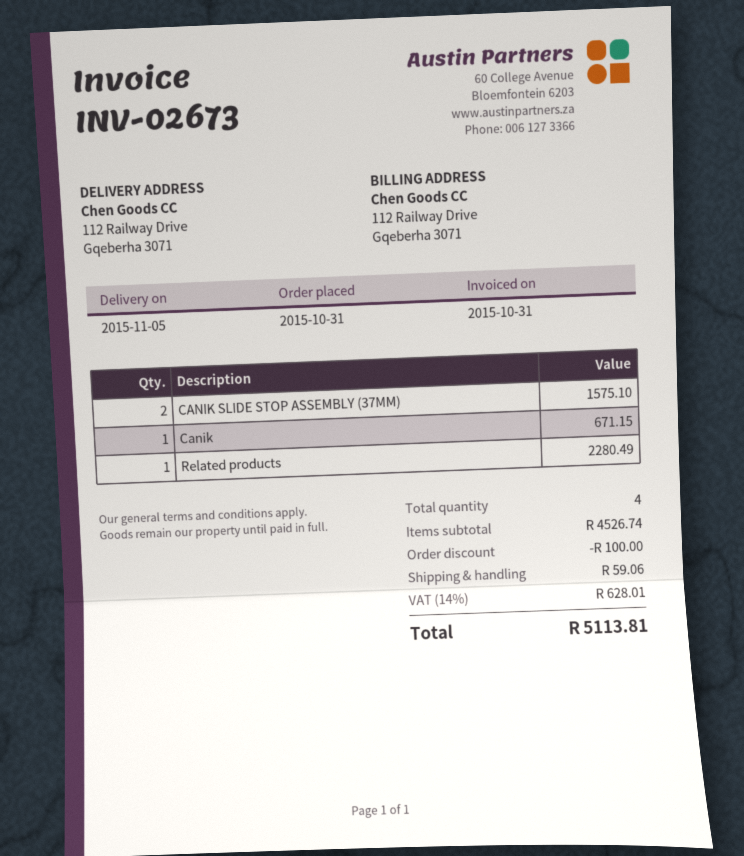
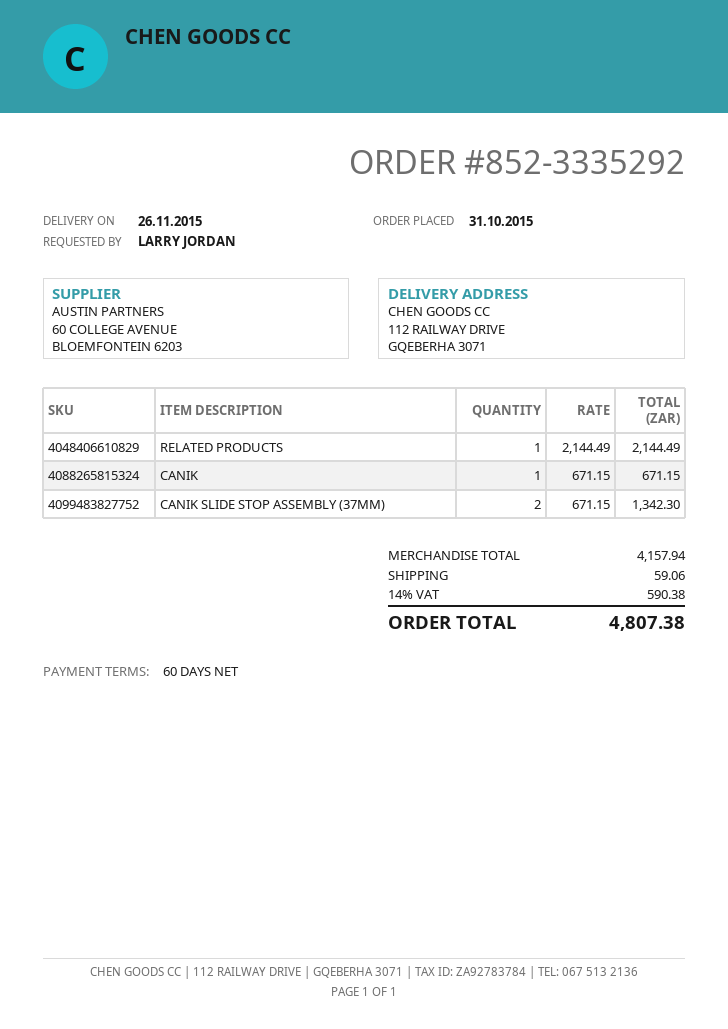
delivery date: 2015-11-05 -> 2015-11-26
CANIK SLIDE STOP ASSEMBLY (37MM): 2 for 1575.10 -> 2 for 1342.30
Related products: 1 for 2280.49 -> 1 for 2144.49
subtotal: 4526.74 -> 4157.94
discount: 100.00 -> none
tax: 14% = 628.01 -> 14% = 590.38
total: 5113.81 -> 4807.38

